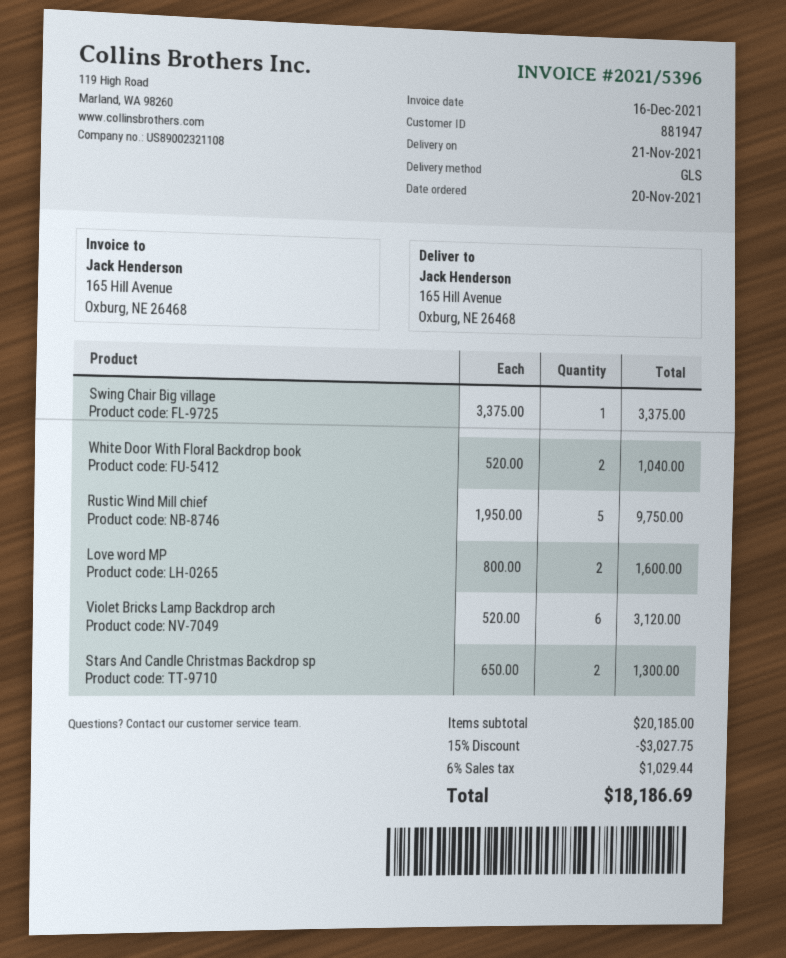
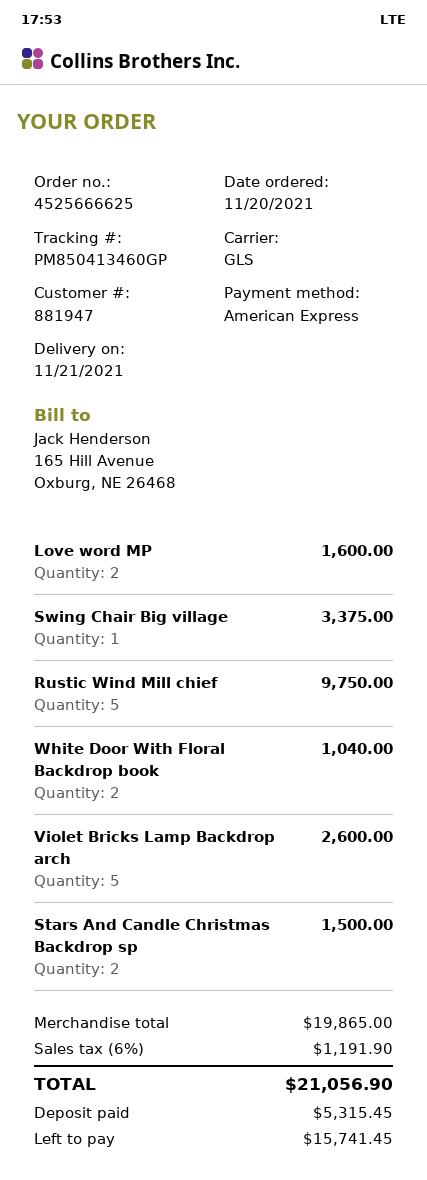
Violet Bricks Lamp Backdrop arch: 6 for 3120.00 -> 5 for 2600.00
Stars And Candle Christmas Backdrop sp: 2 for 1300.00 -> 2 for 1500.00
subtotal: 20185.00 -> 19865.00
discount: 15% = 3027.75 -> none
tax: 6% = 1029.44 -> 6% = 1191.90
total: 18186.69 -> 21056.90

